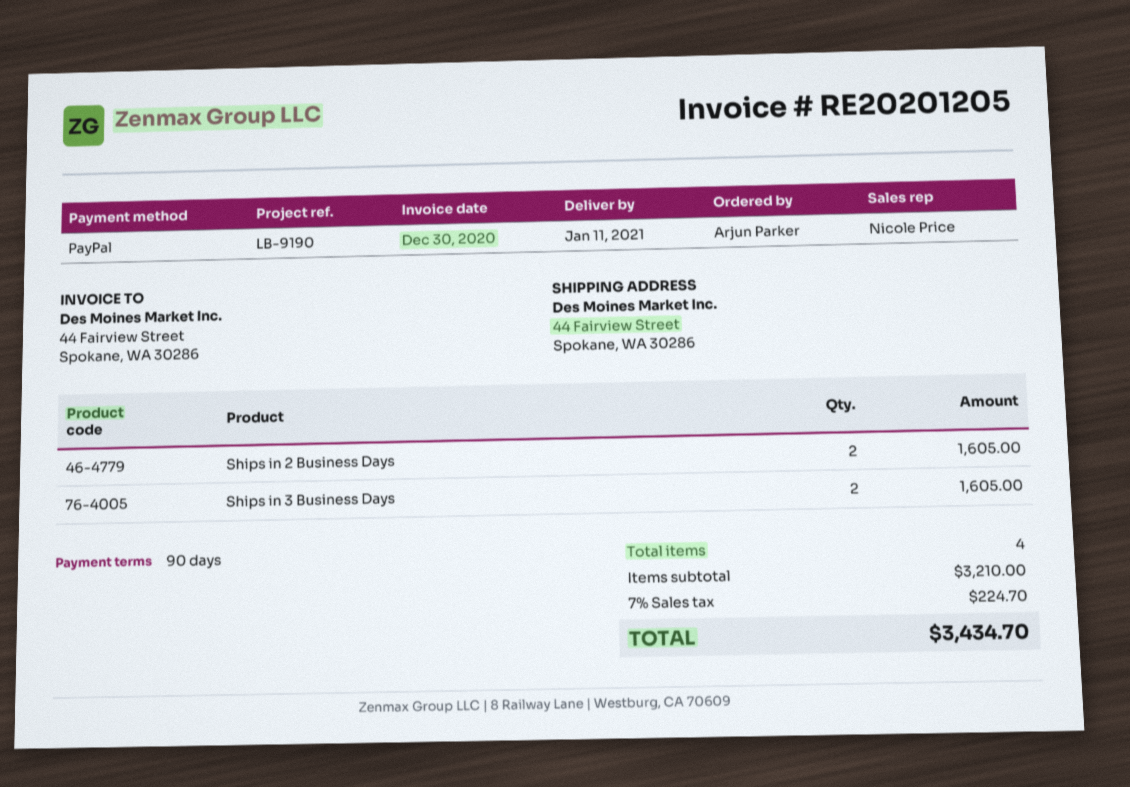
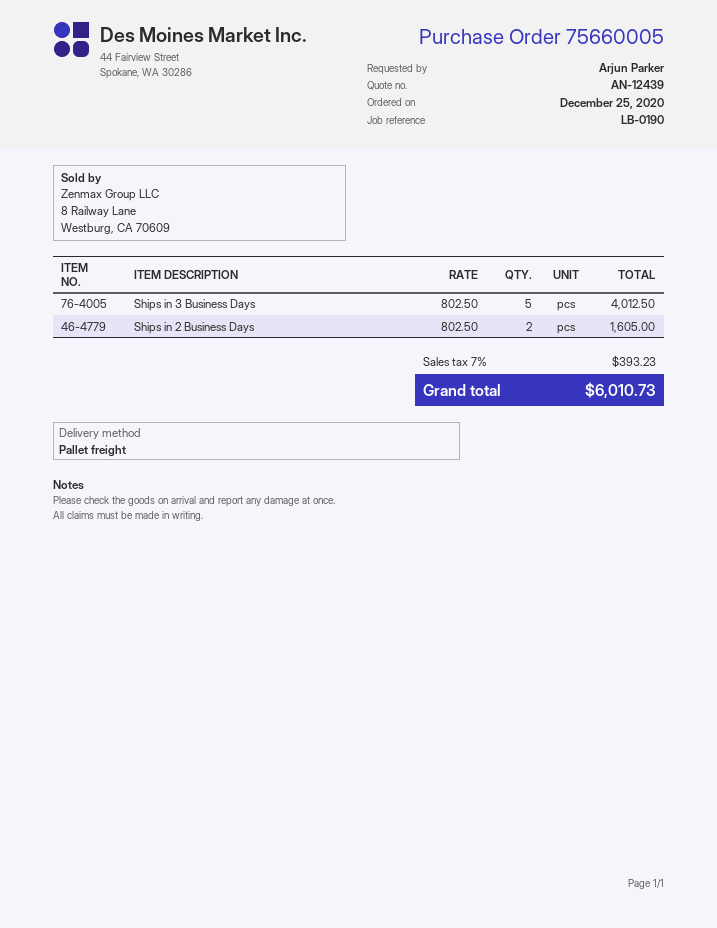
reference: LB-9190 -> LB-0190
Ships in 3 Business Days: 2 for 1605.00 -> 5 for 4012.50
tax: 7% = 224.70 -> 7% = 393.23
total: 3434.70 -> 6010.73

